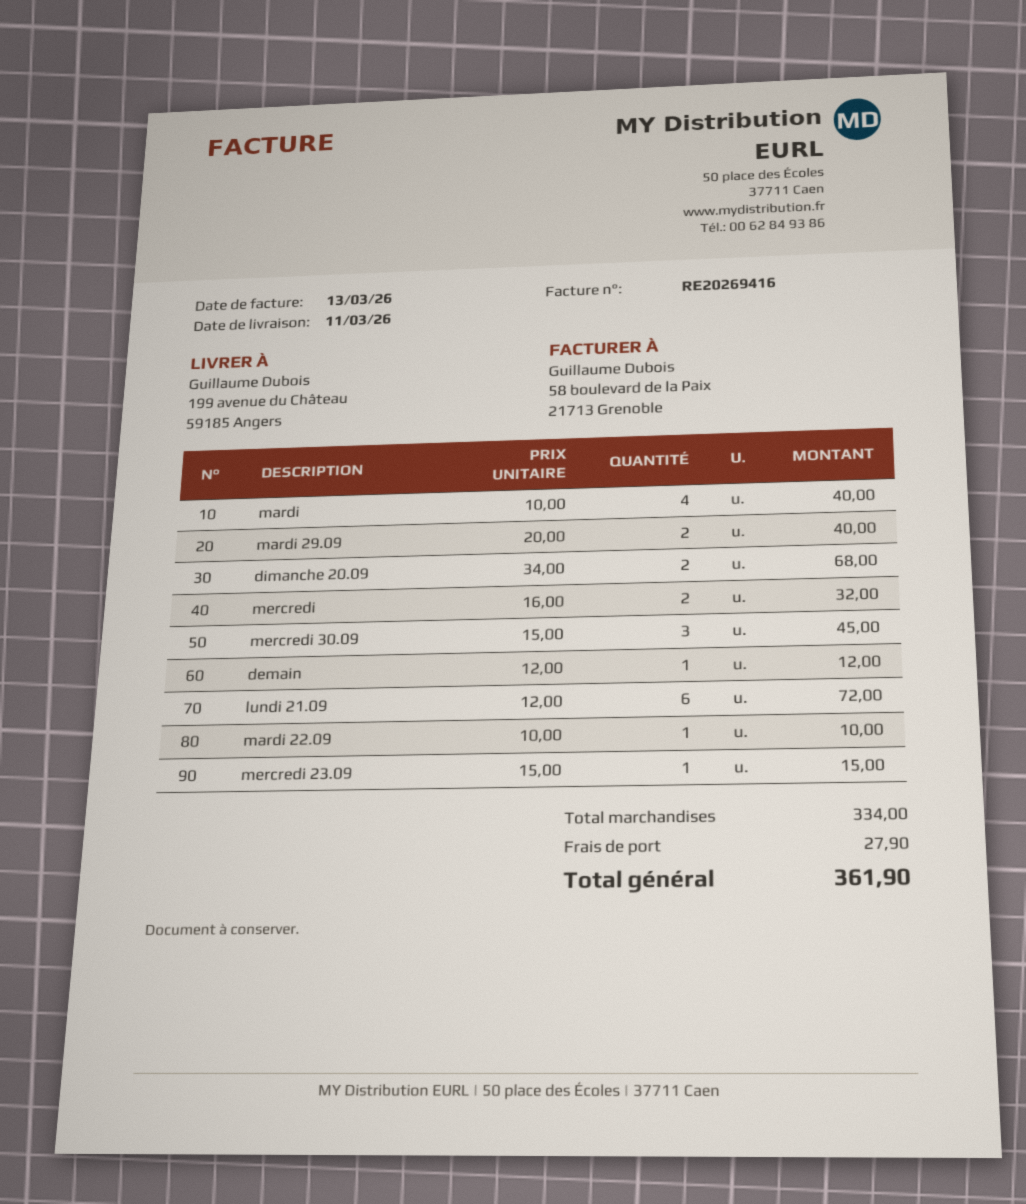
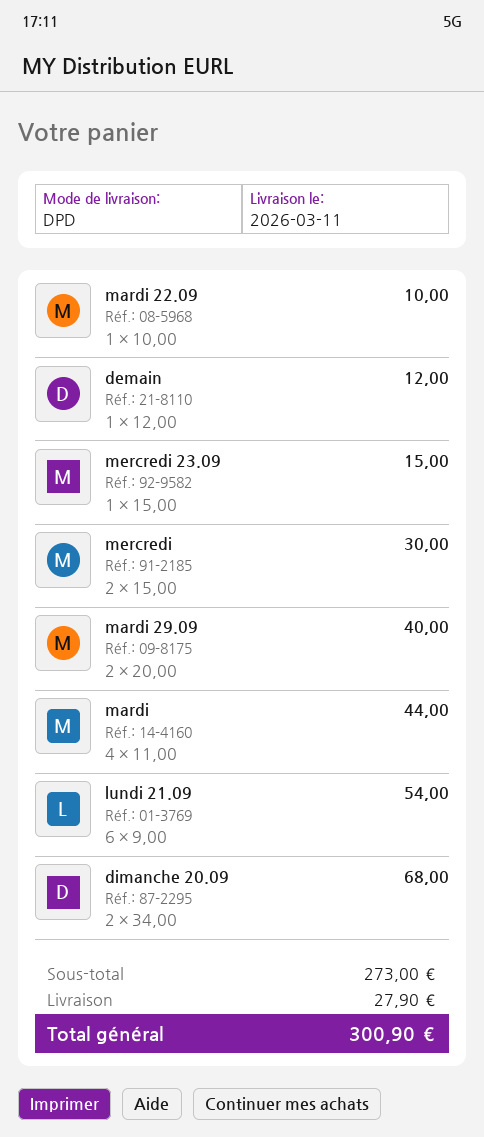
mardi: 4 x 10.00 = 40.00 -> 4 x 11.00 = 44.00
mercredi: 2 x 16.00 = 32.00 -> 2 x 15.00 = 30.00
mercredi 30.09: 3 x 15.00 = 45.00 -> none
lundi 21.09: 6 x 12.00 = 72.00 -> 6 x 9.00 = 54.00
subtotal: 334.00 -> 273.00
total: 361.90 -> 300.90

